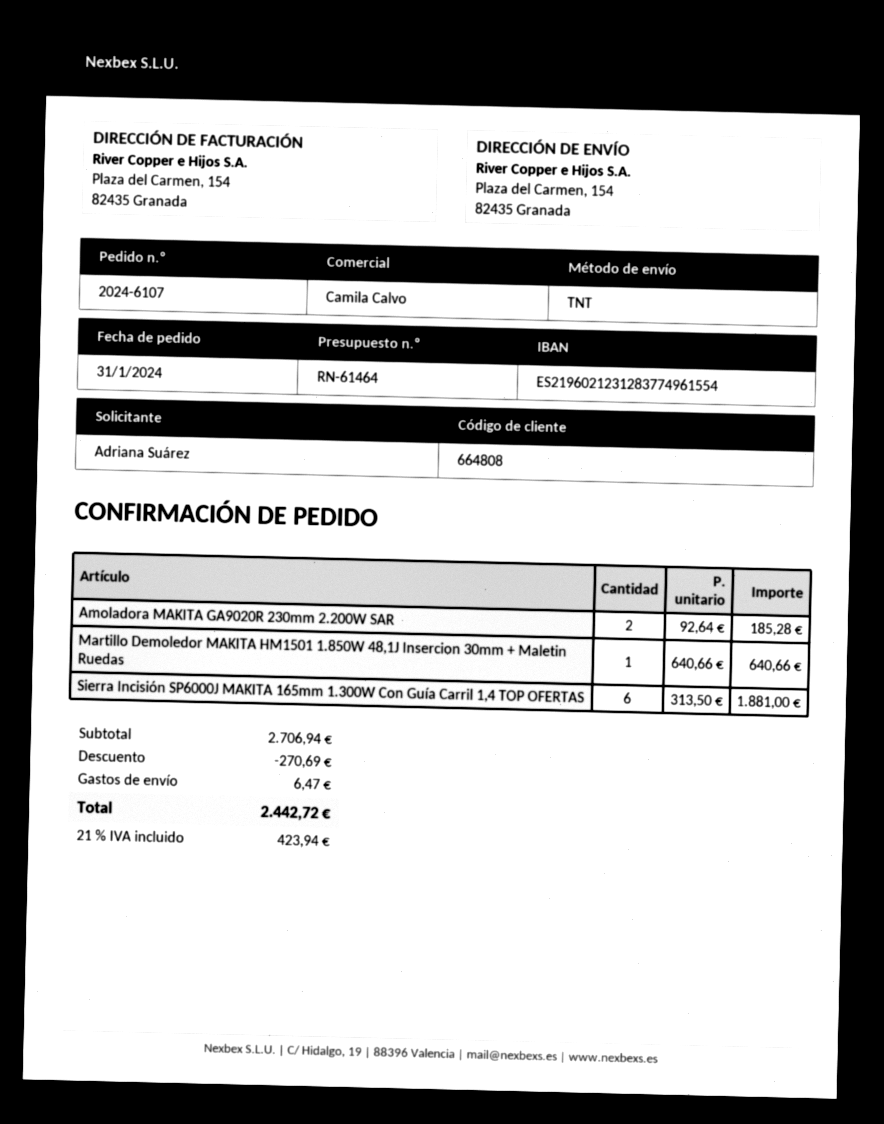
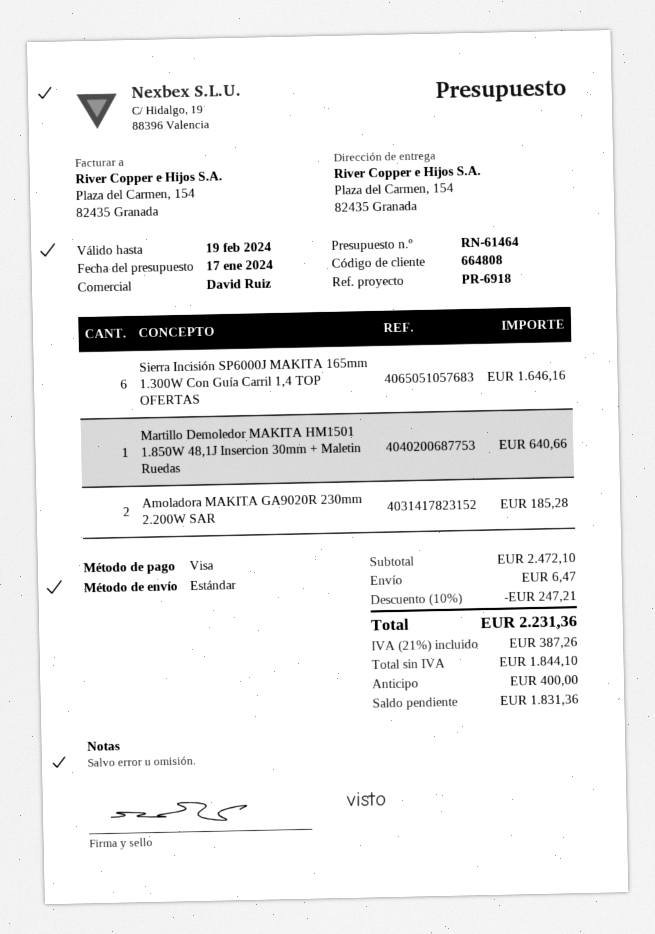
sales rep: Camila Calvo -> David Ruiz
shipping method: TNT -> standard
Sierra Incisión SP6000J MAKITA 165mm 1.300W Con Guía Carril 1,4 TOP OFERTAS: 6 for 1881.00 -> 6 for 1646.16
subtotal: 2706.94 -> 2472.10
discount: 270.69 -> 247.21
tax: 21% = 423.94 -> 21% = 387.26
total: 2442.72 -> 2231.36

